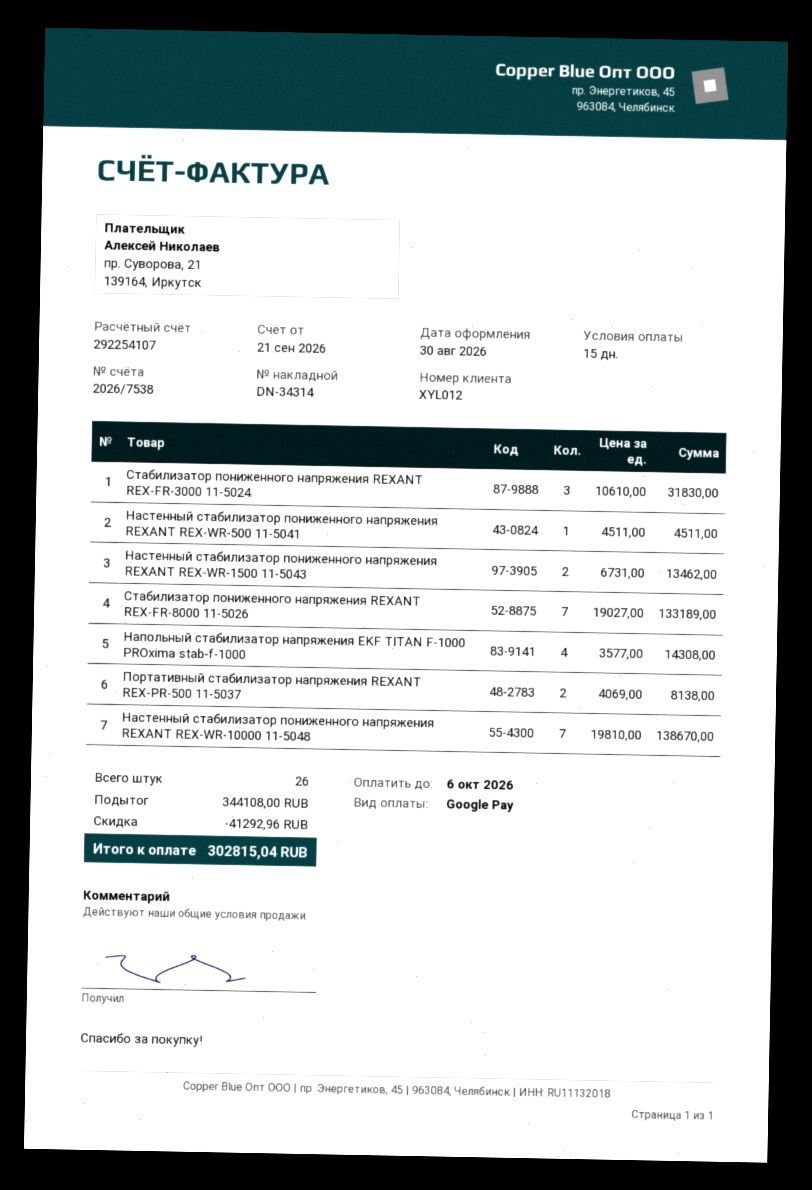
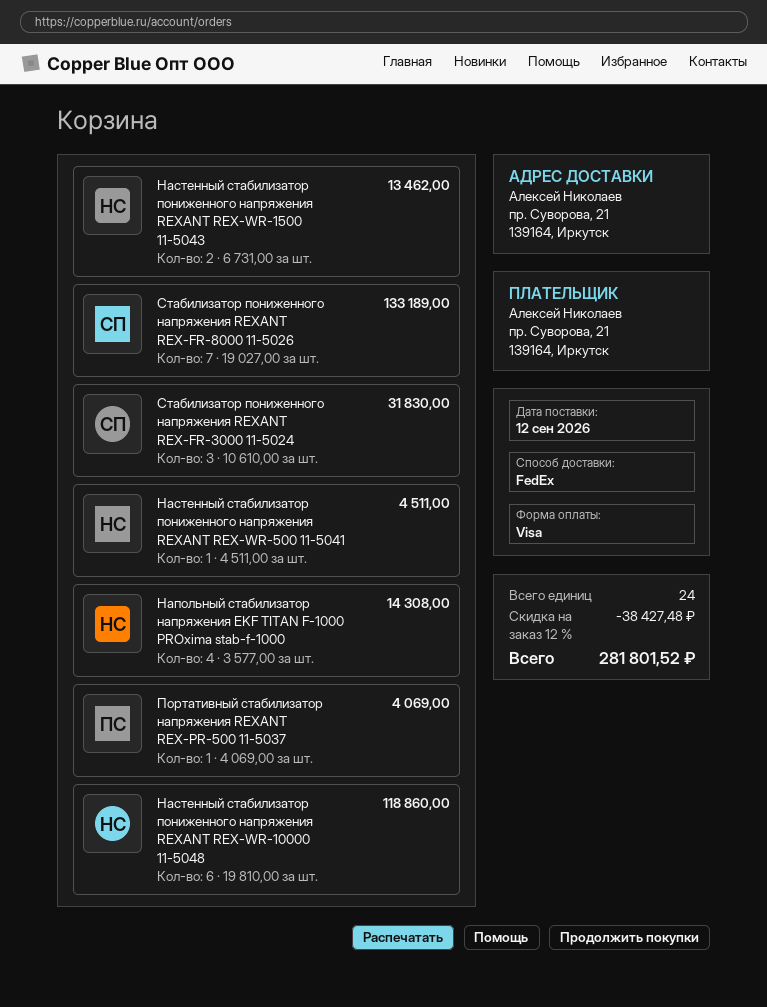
payment method: Google Pay -> Visa
Портативный стабилизатор напряжения REXANT REX-PR-500 11-5037: 2 x 4069.00 = 8138.00 -> 1 x 4069.00 = 4069.00
Настенный стабилизатор пониженного напряжения REXANT REX-WR-10000 11-5048: 7 x 19810.00 = 138670.00 -> 6 x 19810.00 = 118860.00
total quantity: 26 -> 24
discount: 41292.96 -> 38427.48
total: 302815.04 -> 281801.52

